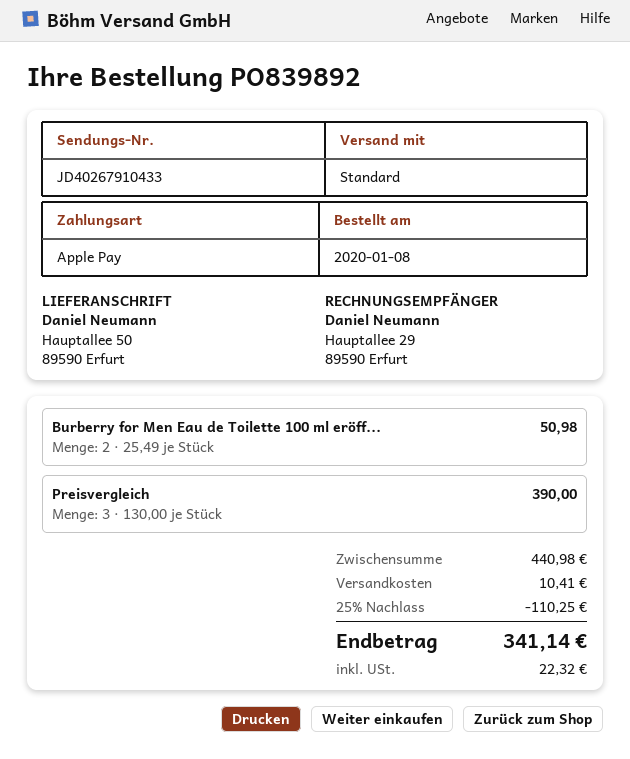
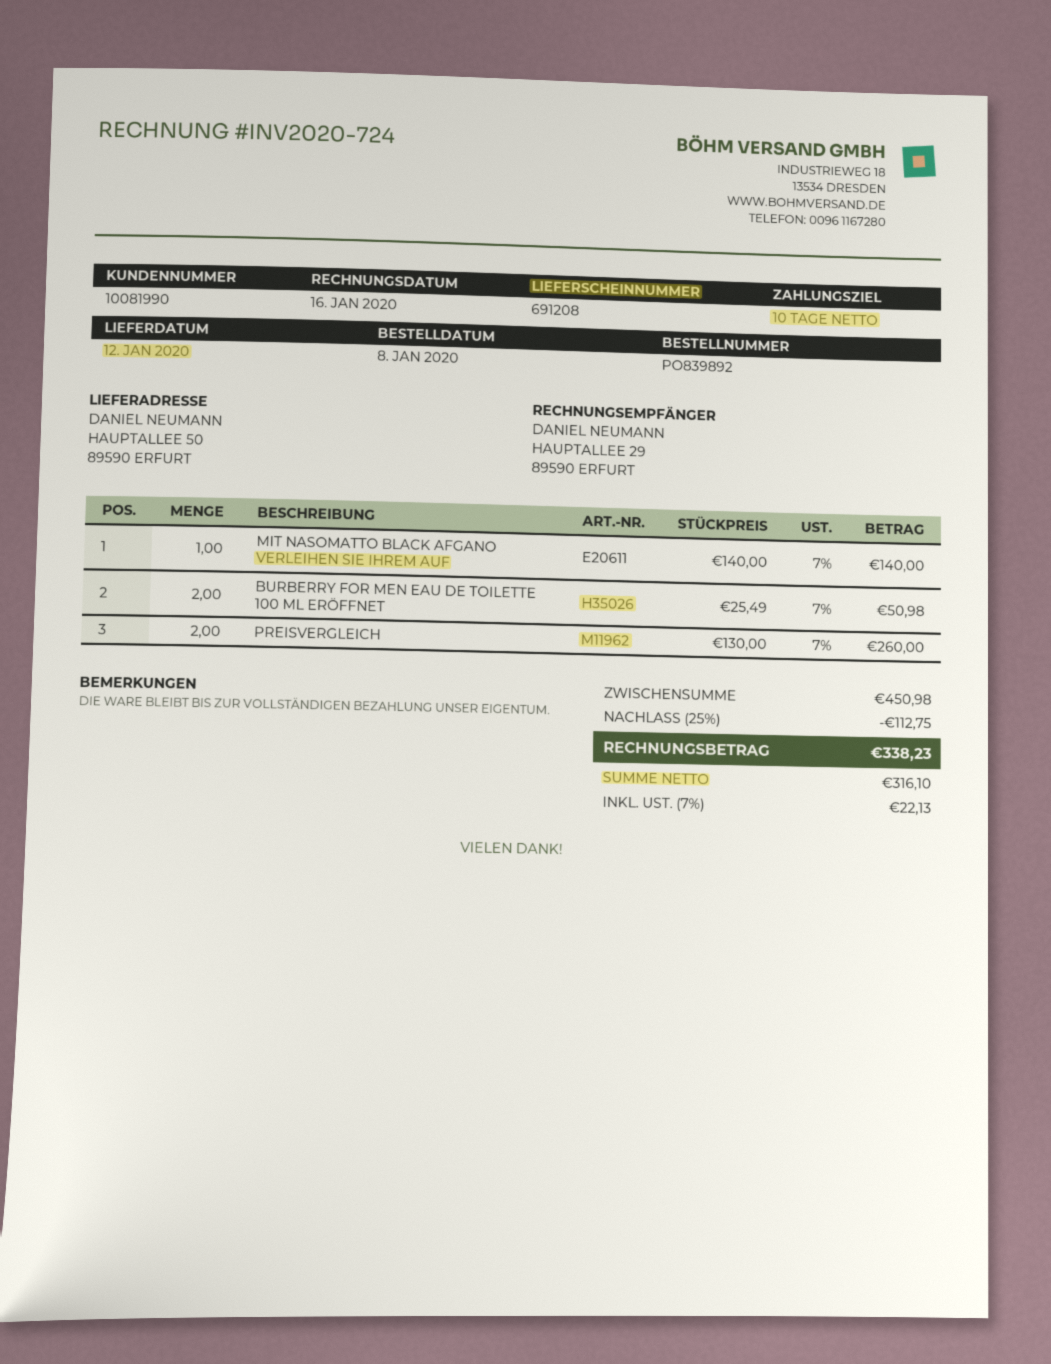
Preisvergleich: 3 x 130.00 = 390.00 -> 2 x 130.00 = 260.00
MIT NASOMATTO BLACK AFGANO VERLEIHEN SIE IHREM AUF: none -> 1 x 140.00 = 140.00
subtotal: 440.98 -> 450.98
discount: 25% = 110.25 -> 25% = 112.75
shipping: 10.41 -> none
tax: 22.32 -> 22.13
total: 341.14 -> 338.23

